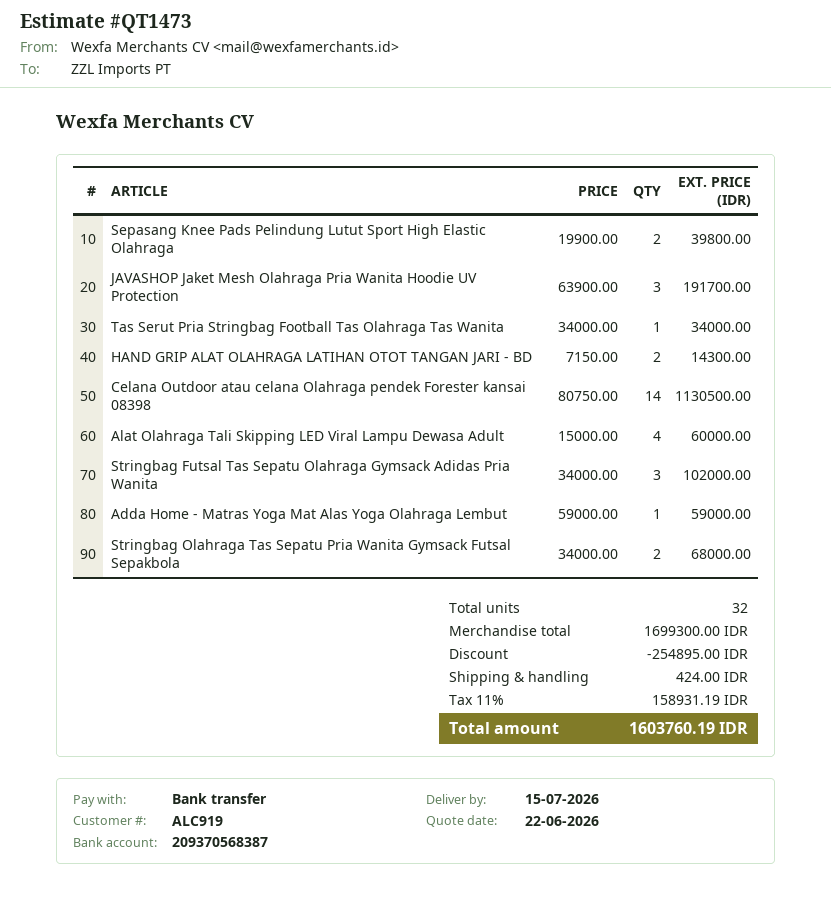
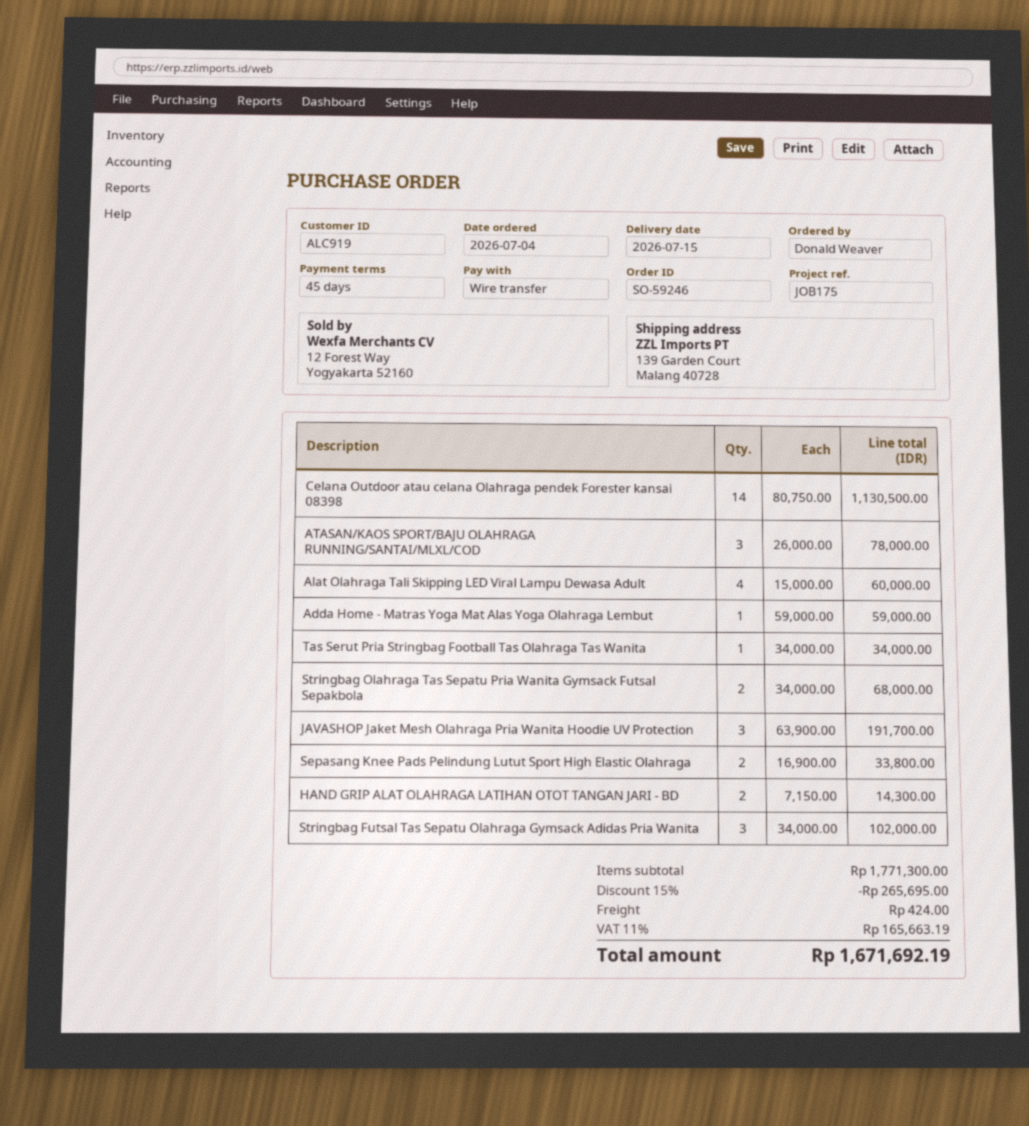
Sepasang Knee Pads Pelindung Lutut Sport High Elastic Olahraga: 2 x 19900.00 = 39800.00 -> 2 x 16900.00 = 33800.00
ATASAN/KAOS SPORT/BAJU OLAHRAGA RUNNING/SANTAI/MLXL/COD: none -> 3 x 26000.00 = 78000.00
subtotal: 1699300.00 -> 1771300.00
discount: 254895.00 -> 265695.00
tax: 11% = 158931.19 -> 11% = 165663.19
total: 1603760.19 -> 1671692.19

